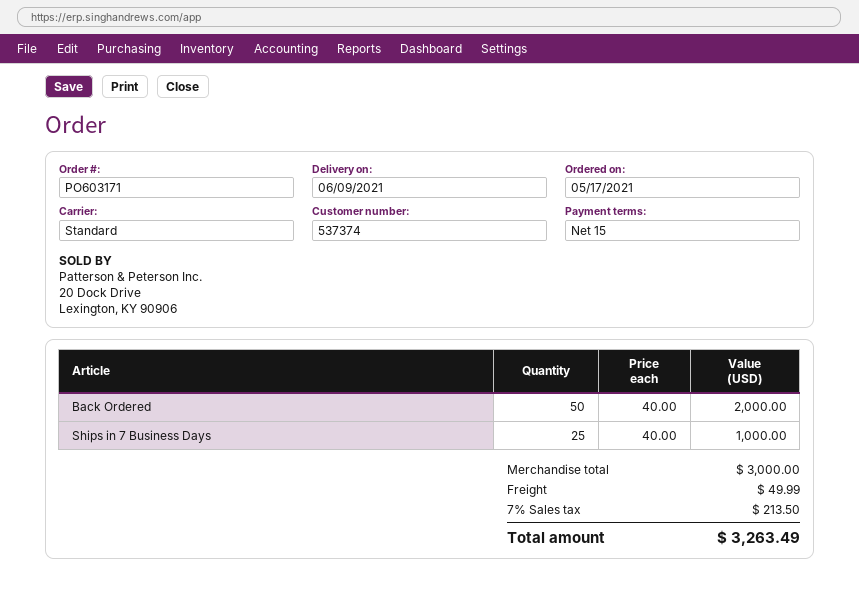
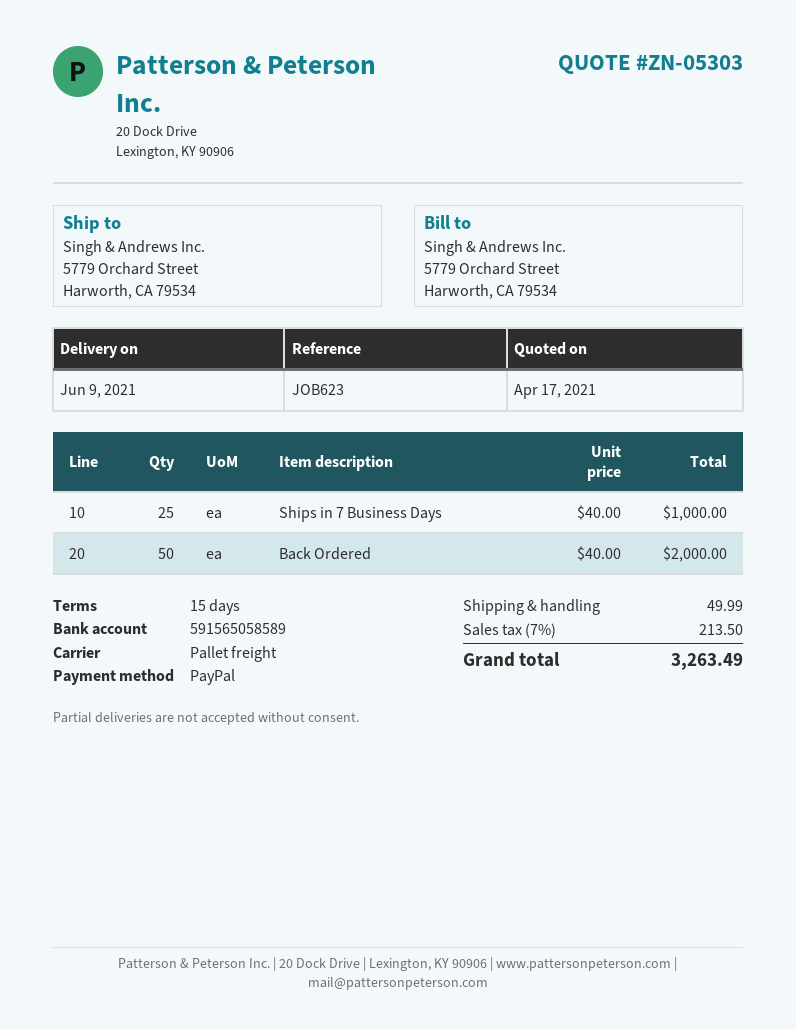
shipping method: standard -> pallet freight

